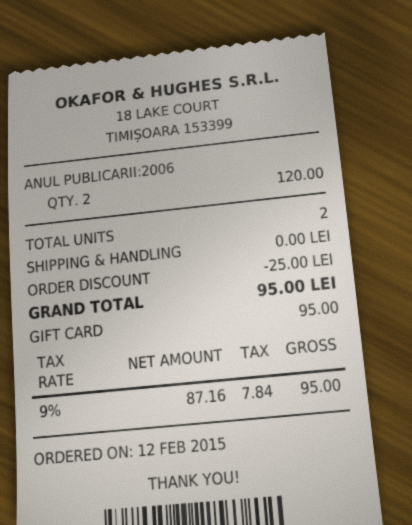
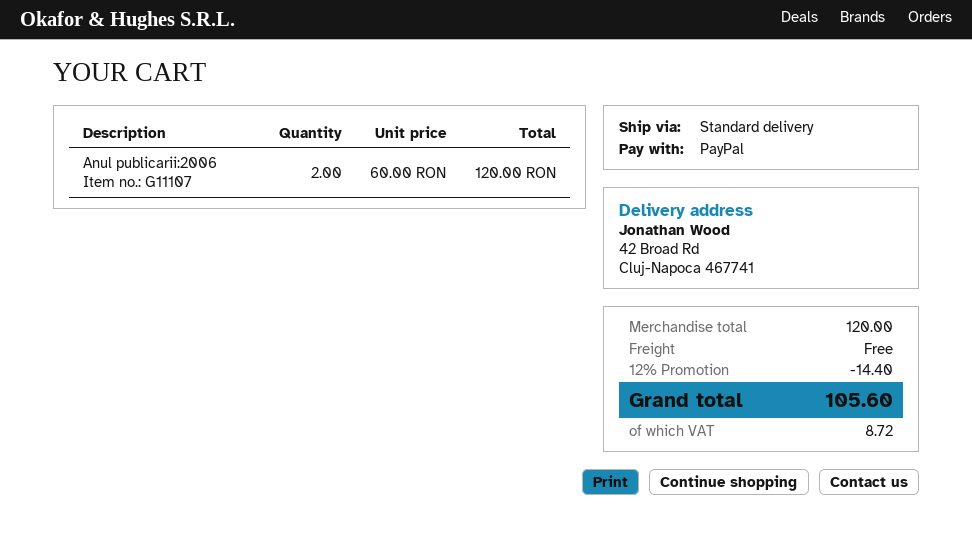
payment method: gift card -> PayPal
discount: 25.00 -> 14.40
tax: 7.84 -> 8.72
total: 95.00 -> 105.60

